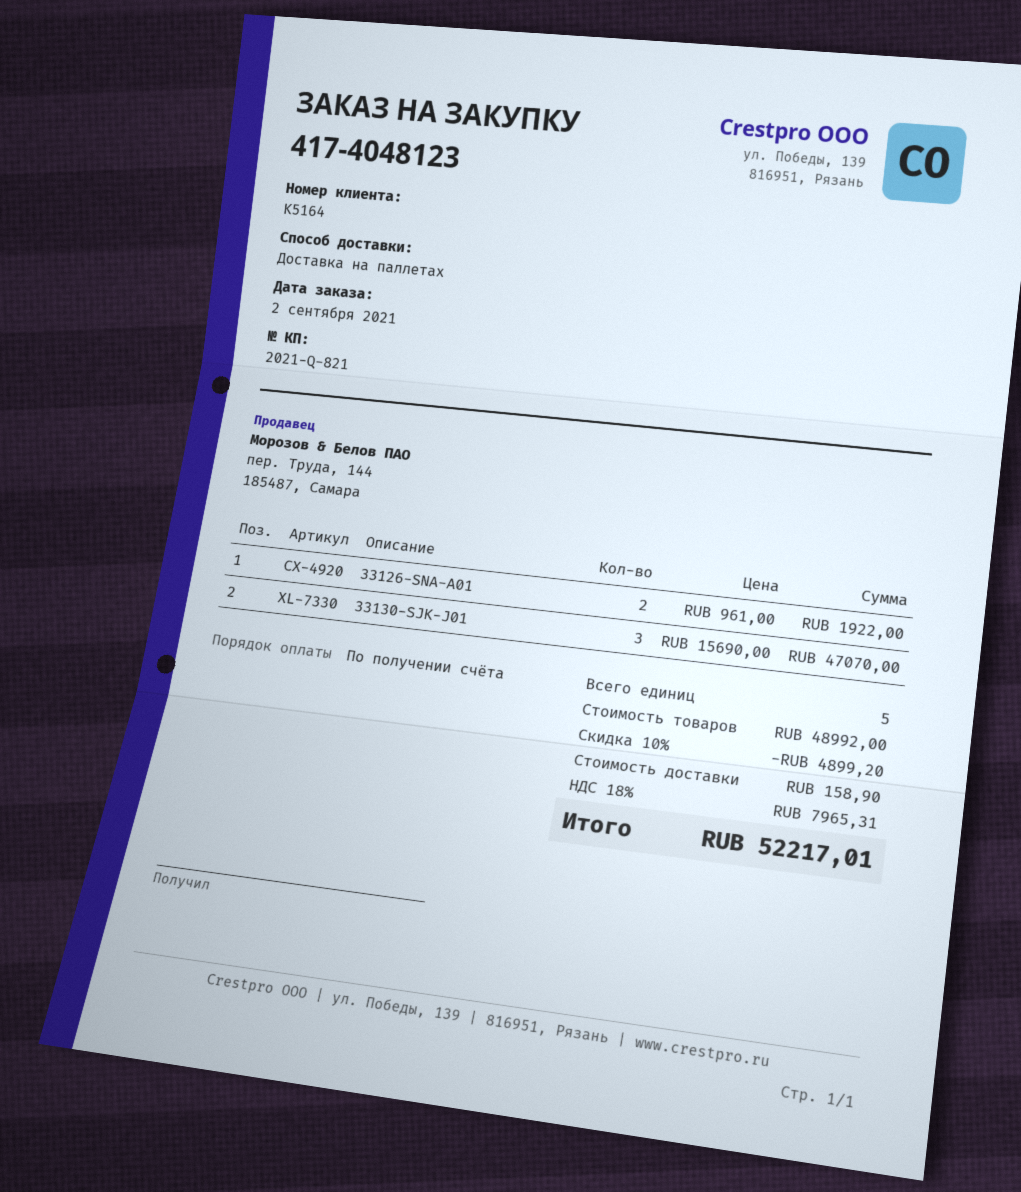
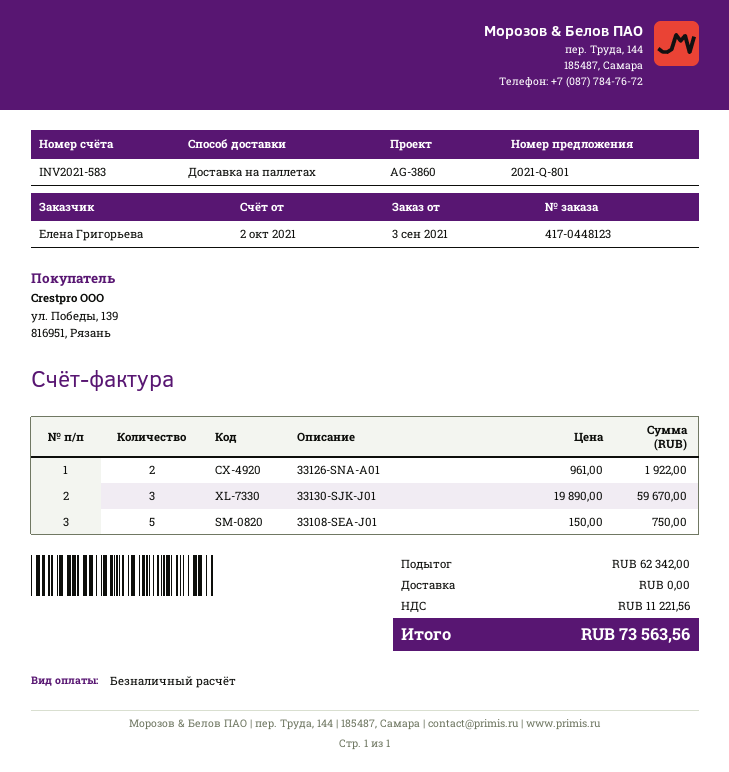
quote number: 2021-Q-821 -> 2021-Q-801
order number: 417-4048123 -> 417-0448123
order date: 2021-09-02 -> 2021-09-03
33130-SJK-J01: 3 x 15690.00 = 47070.00 -> 3 x 19890.00 = 59670.00
33108-SEA-J01: none -> 5 x 150.00 = 750.00
subtotal: 48992.00 -> 62342.00
discount: 10% = 4899.20 -> none
shipping: 158.90 -> 0.00
tax: 7965.31 -> 11221.56
total: 52217.01 -> 73563.56

